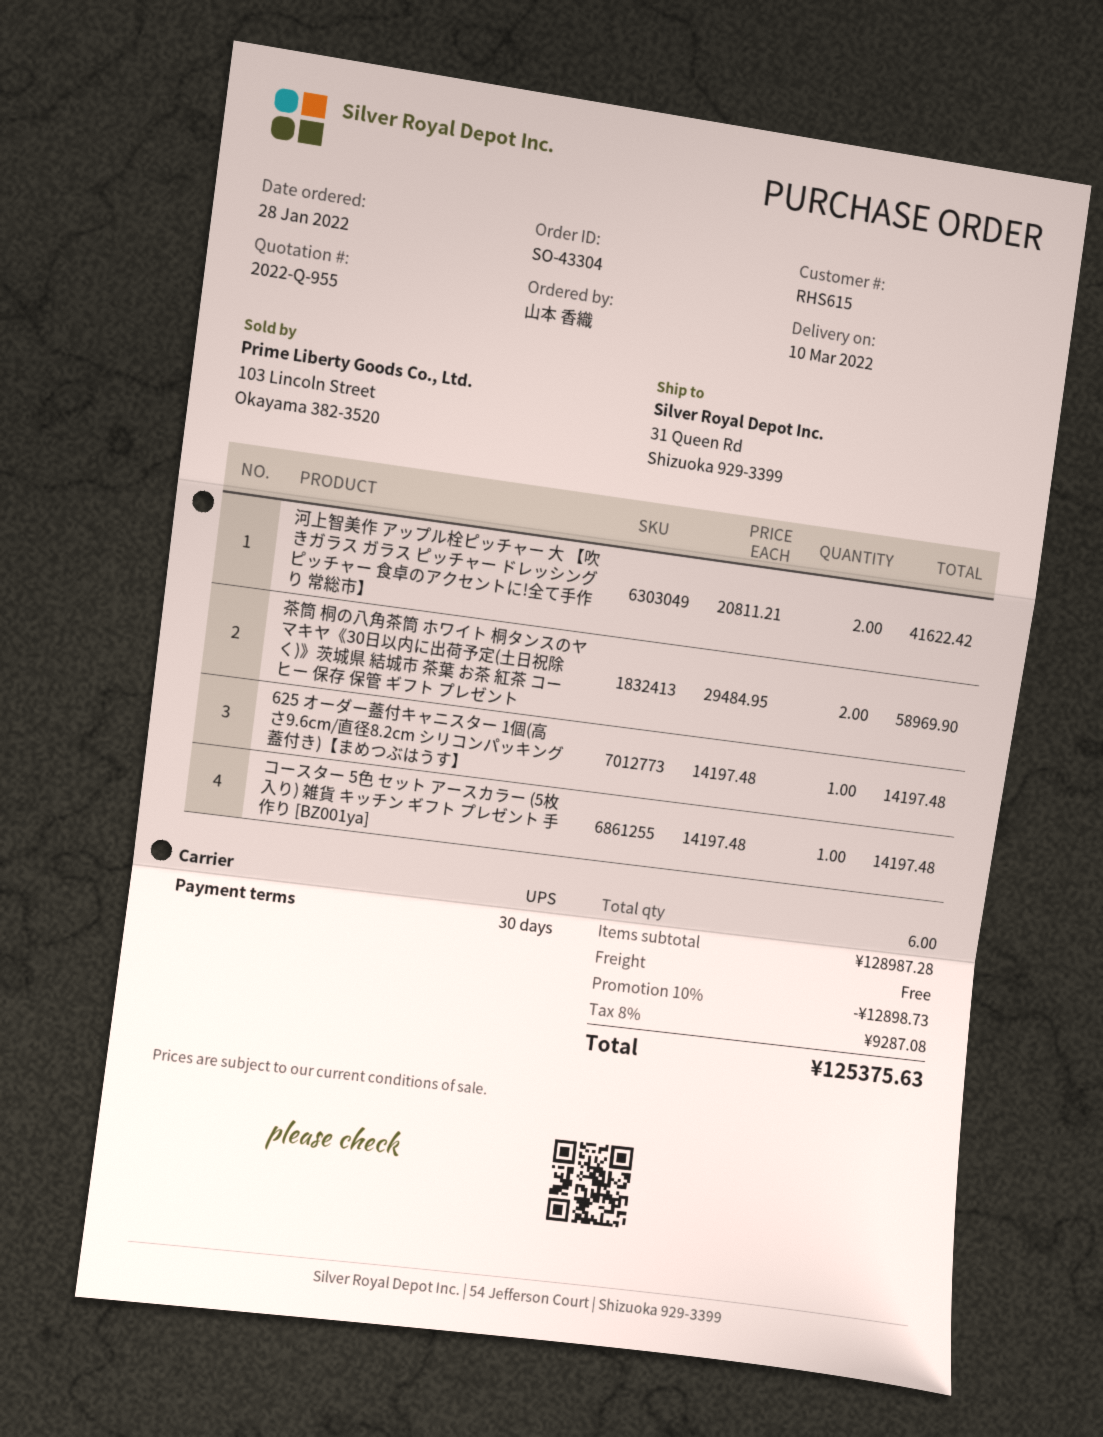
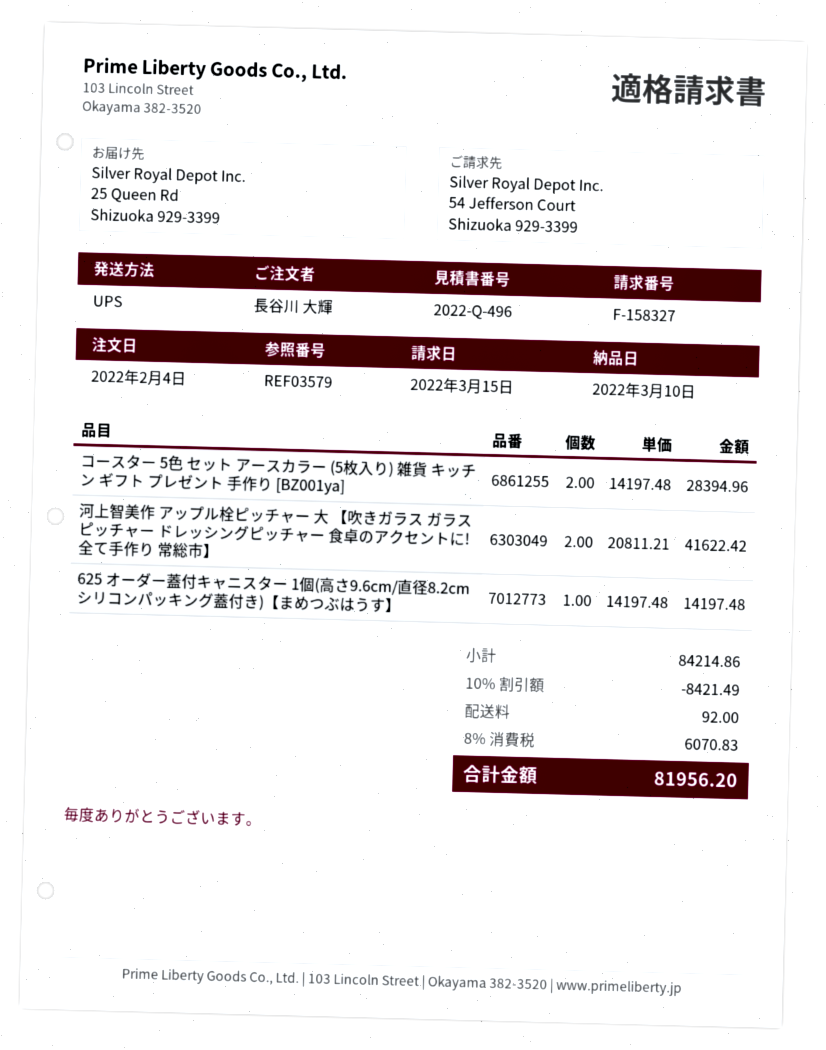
quote number: 2022-Q-955 -> 2022-Q-496
order date: 2022-01-28 -> 2022-02-04
ordered by: 山本 香織 -> 長谷川 大輝
ship to: 31 Queen Rd, Shizuoka 929-3399 -> 25 Queen Rd, Shizuoka 929-3399
茶筒 桐の八角茶筒 ホワイト 桐タンスのヤマキヤ《30日以内に出荷予定(土日祝除く)》茨城県 結城市 茶葉 お茶 紅茶 コーヒー 保存 保管 ギフト プレゼント: 2 x 29484.95 = 58969.90 -> none
コースター 5色 セット アースカラー (5枚入り) 雑貨 キッチン ギフト プレゼント 手作り [BZ001ya]: 1 x 14197.48 = 14197.48 -> 2 x 14197.48 = 28394.96
subtotal: 128987.28 -> 84214.86
discount: 10% = 12898.73 -> 10% = 8421.49
shipping: 0.00 -> 92.00
tax: 8% = 9287.08 -> 8% = 6070.83
total: 125375.63 -> 81956.20

